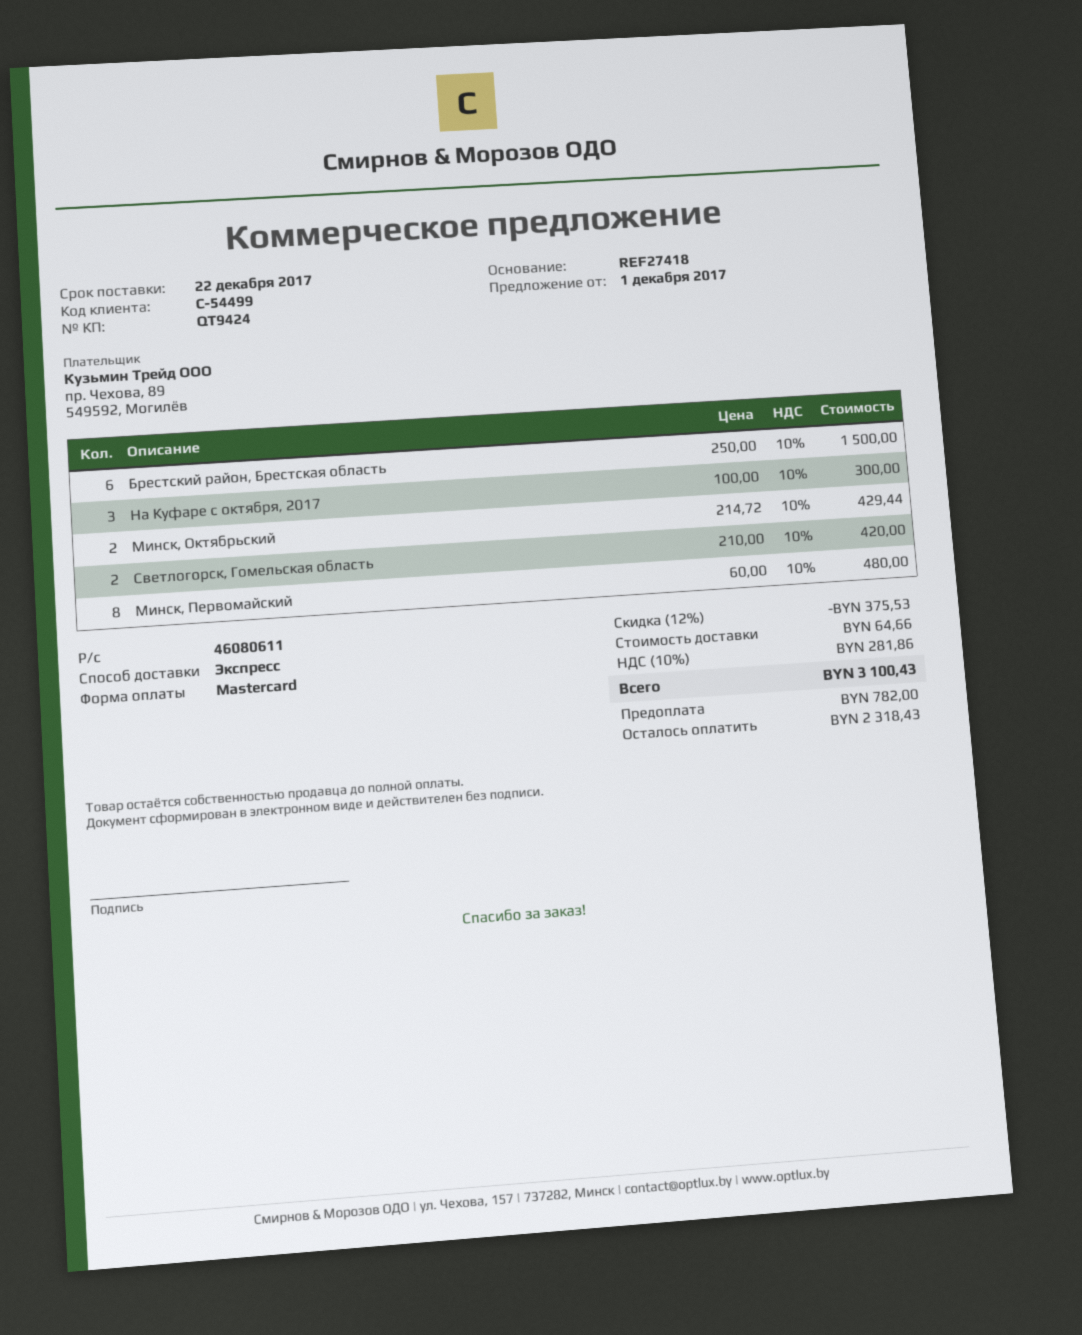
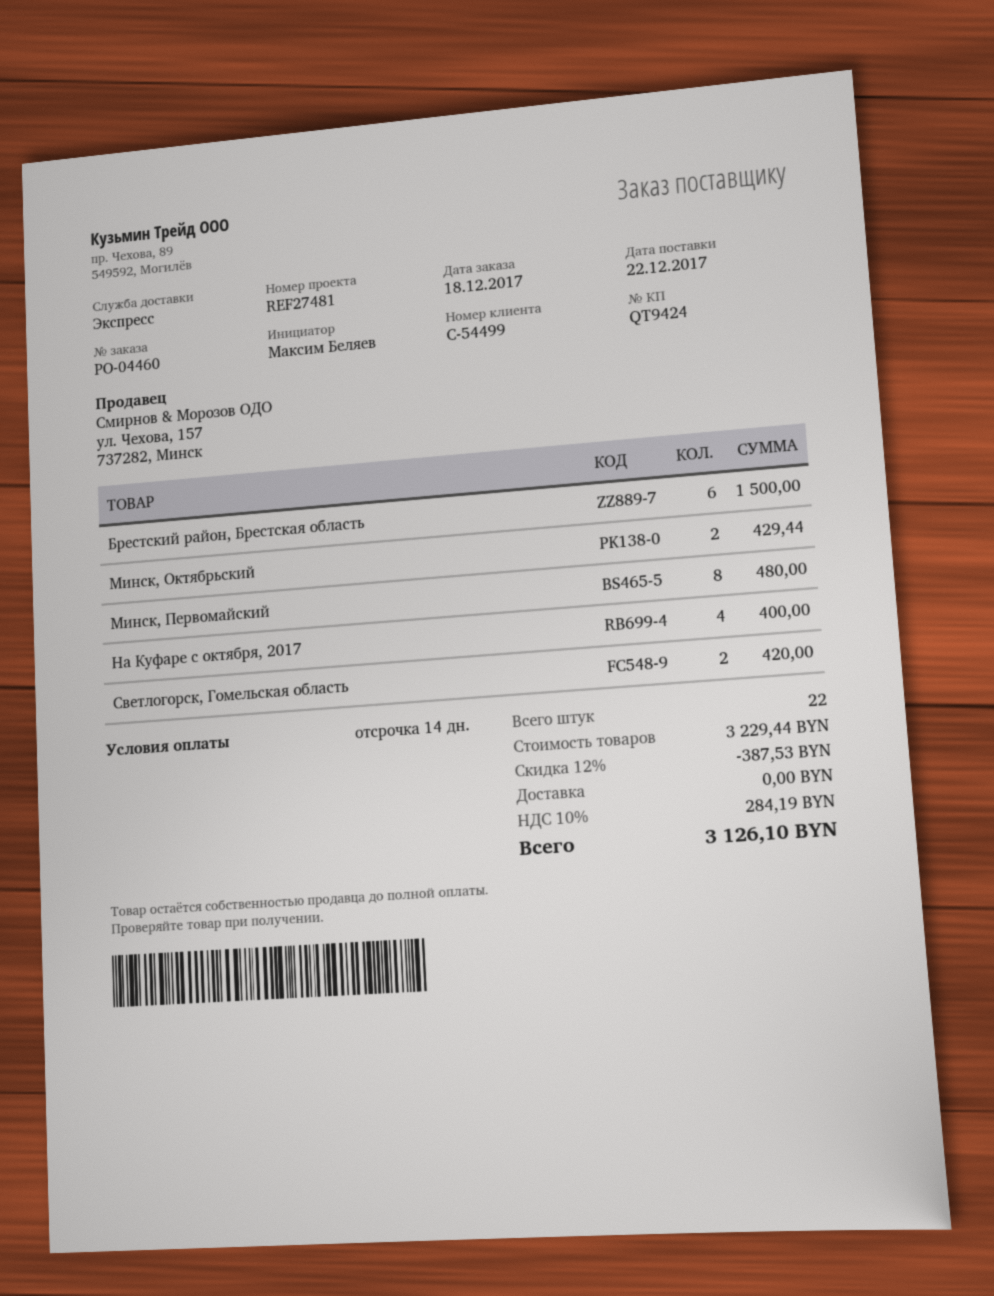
reference: REF27418 -> REF27481
На Куфаре с октября, 2017: 3 for 300.00 -> 4 for 400.00
discount: 12% = 375.53 -> 12% = 387.53
shipping: 64.66 -> 0.00
tax: 10% = 281.86 -> 10% = 284.19
total: 3100.43 -> 3126.10

